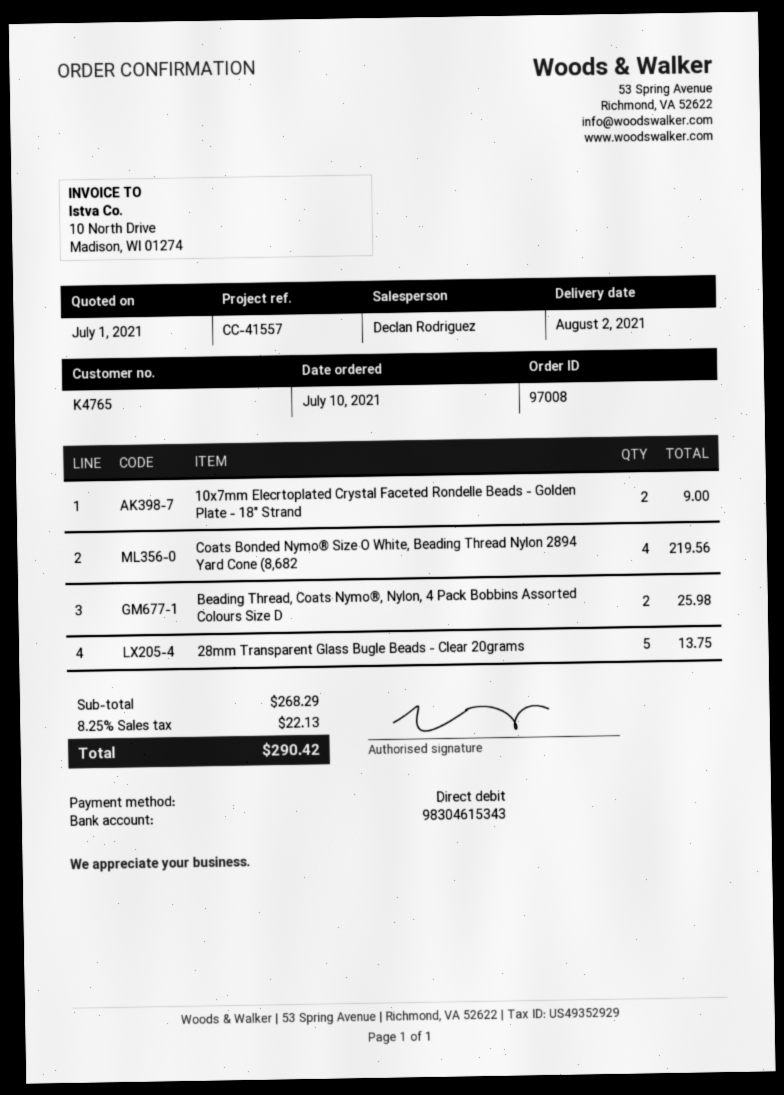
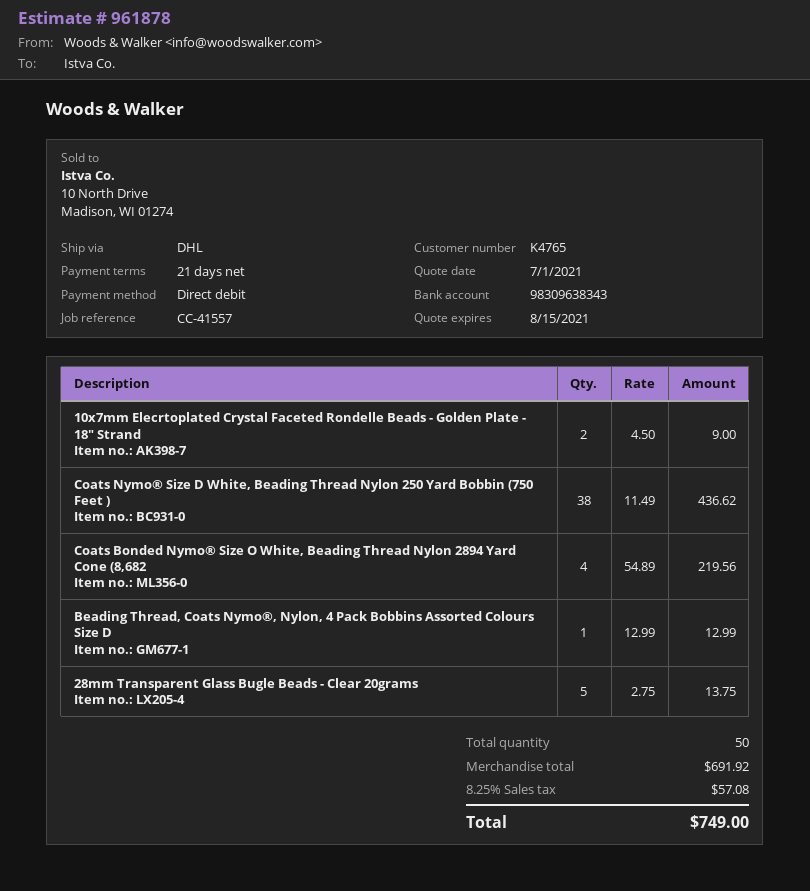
bank account: 98304615343 -> 98309638343
Beading Thread, Coats Nymo®, Nylon, 4 Pack Bobbins Assorted Colours Size D: 2 for 25.98 -> 1 for 12.99
Coats Nymo® Size D White, Beading Thread Nylon 250 Yard Bobbin (750 Feet ): none -> 38 for 436.62
subtotal: 268.29 -> 691.92
tax: 8.25% = 22.13 -> 8.25% = 57.08
total: 290.42 -> 749.00

